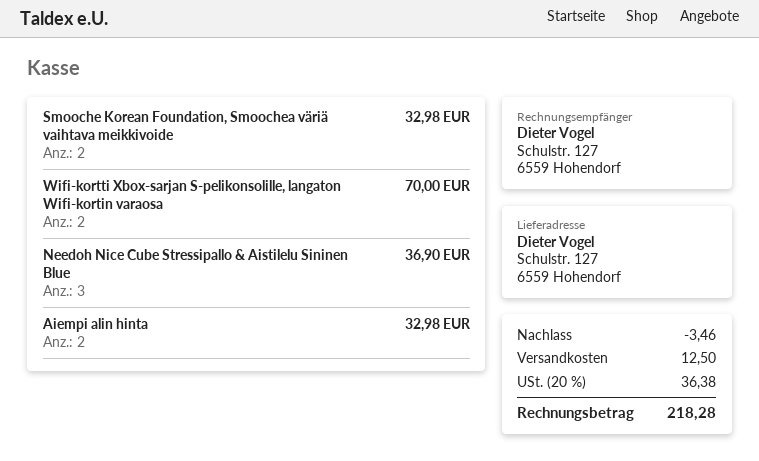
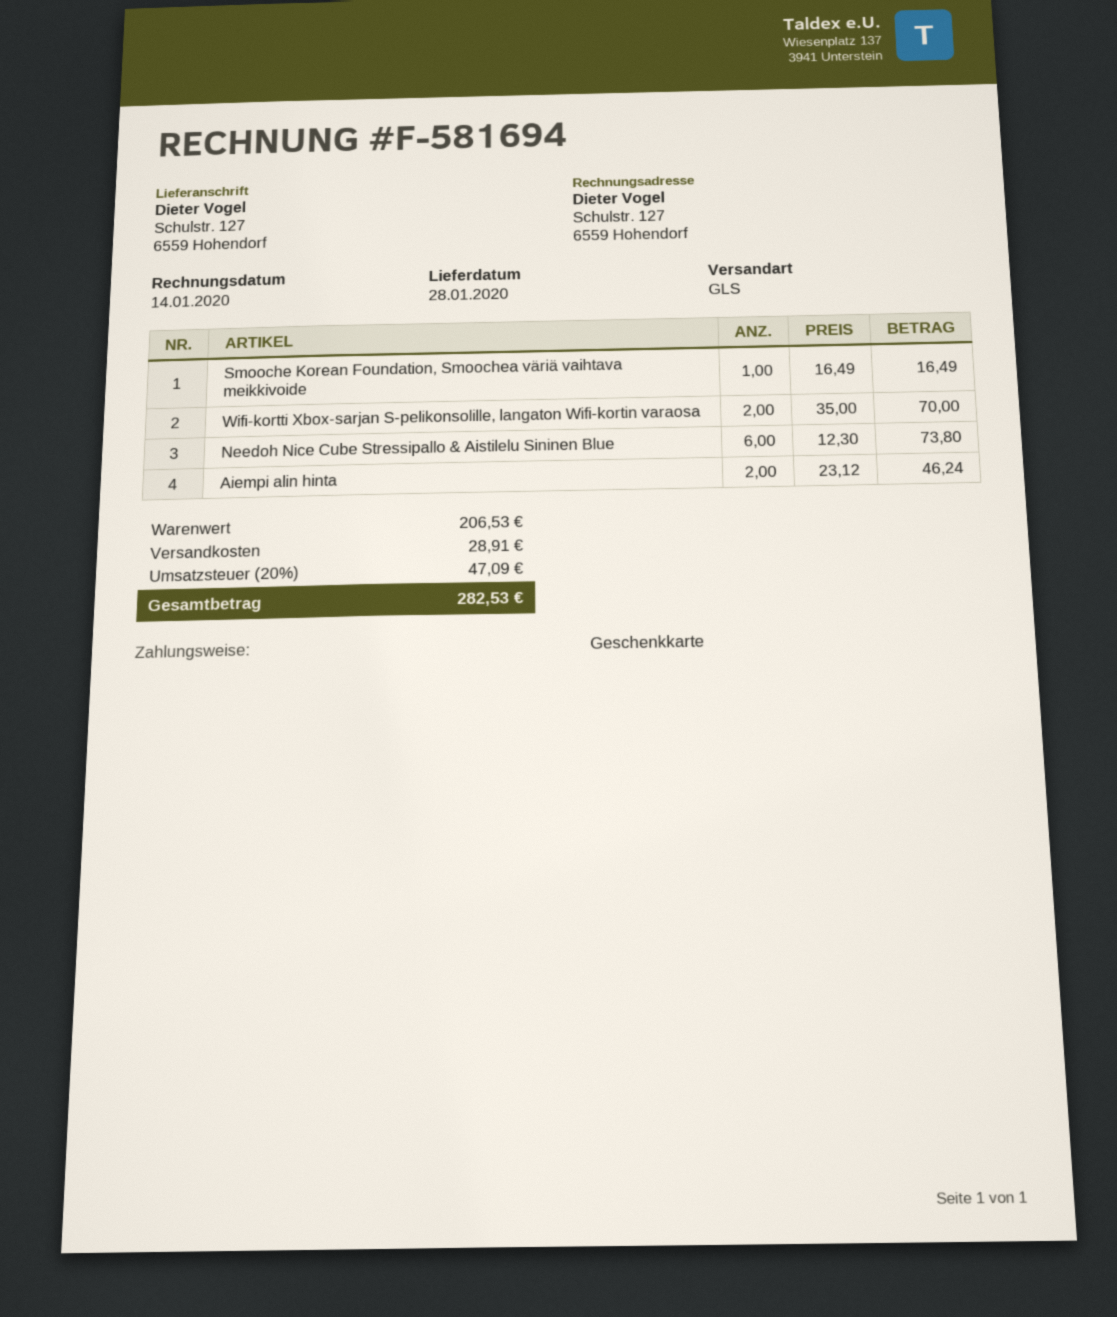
Smooche Korean Foundation, Smoochea väriä vaihtava meikkivoide: 2 for 32.98 -> 1 for 16.49
Needoh Nice Cube Stressipallo & Aistilelu Sininen Blue: 3 for 36.90 -> 6 for 73.80
Aiempi alin hinta: 2 for 32.98 -> 2 for 46.24
discount: 3.46 -> none
shipping: 12.50 -> 28.91
tax: 20% = 36.38 -> 20% = 47.09
total: 218.28 -> 282.53

